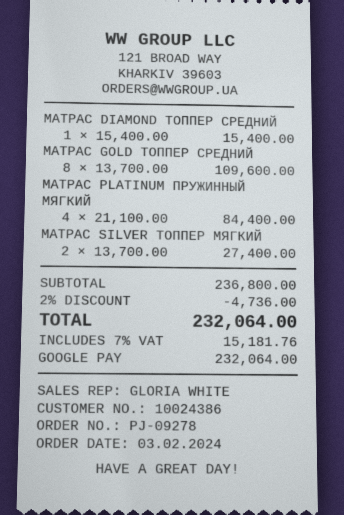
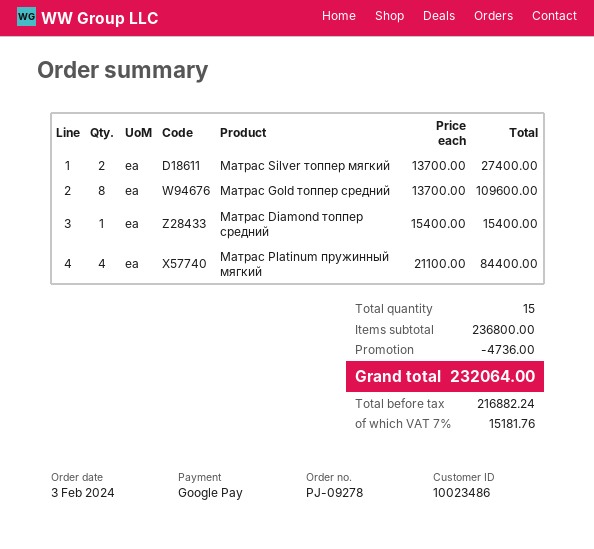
customer number: 10024386 -> 10023486

